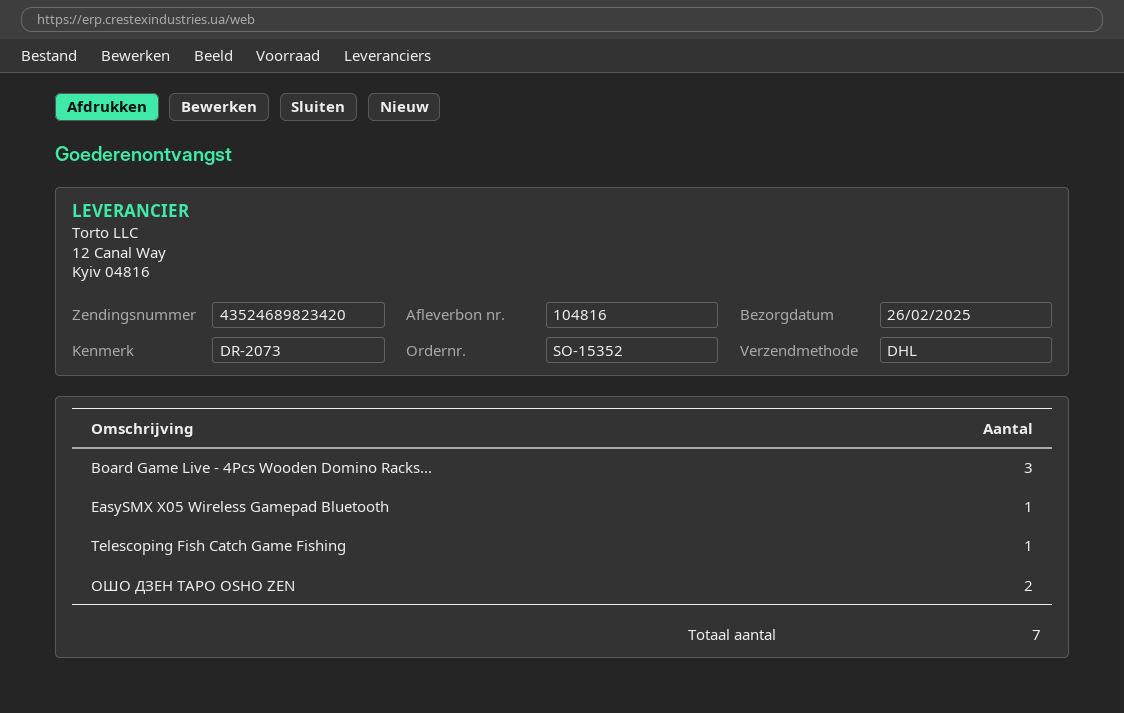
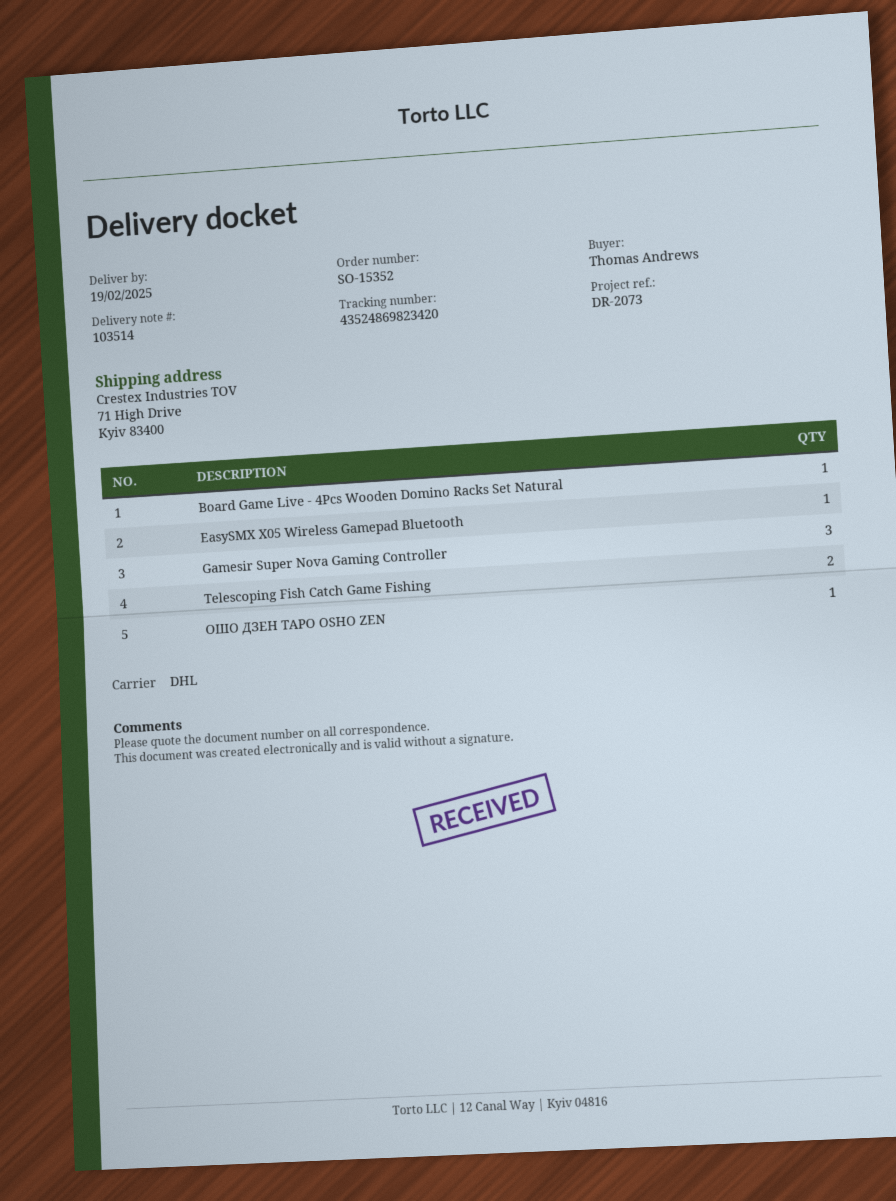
delivery note number: 104816 -> 103514
delivery date: 2025-02-26 -> 2025-02-19
tracking number: 43524689823420 -> 43524869823420
Board Game Live - 4Pcs Wooden Domino Racks...: 3 -> 1
Telescoping Fish Catch Game Fishing: 1 -> 2
ОШО ДЗЕН ТАРО OSHO ZEN: 2 -> 1
Gamesir Super Nova Gaming Controller: none -> 3

